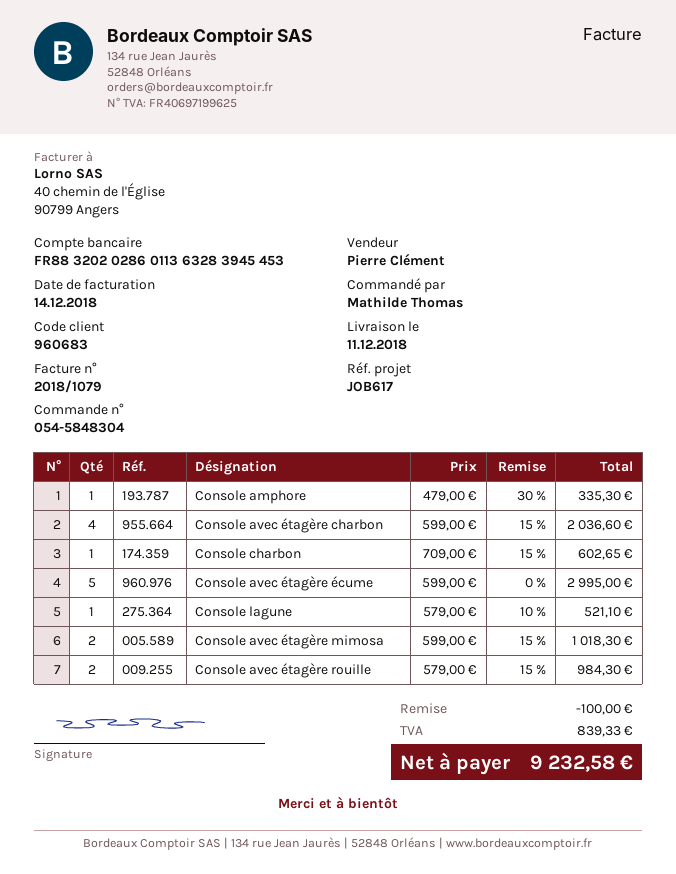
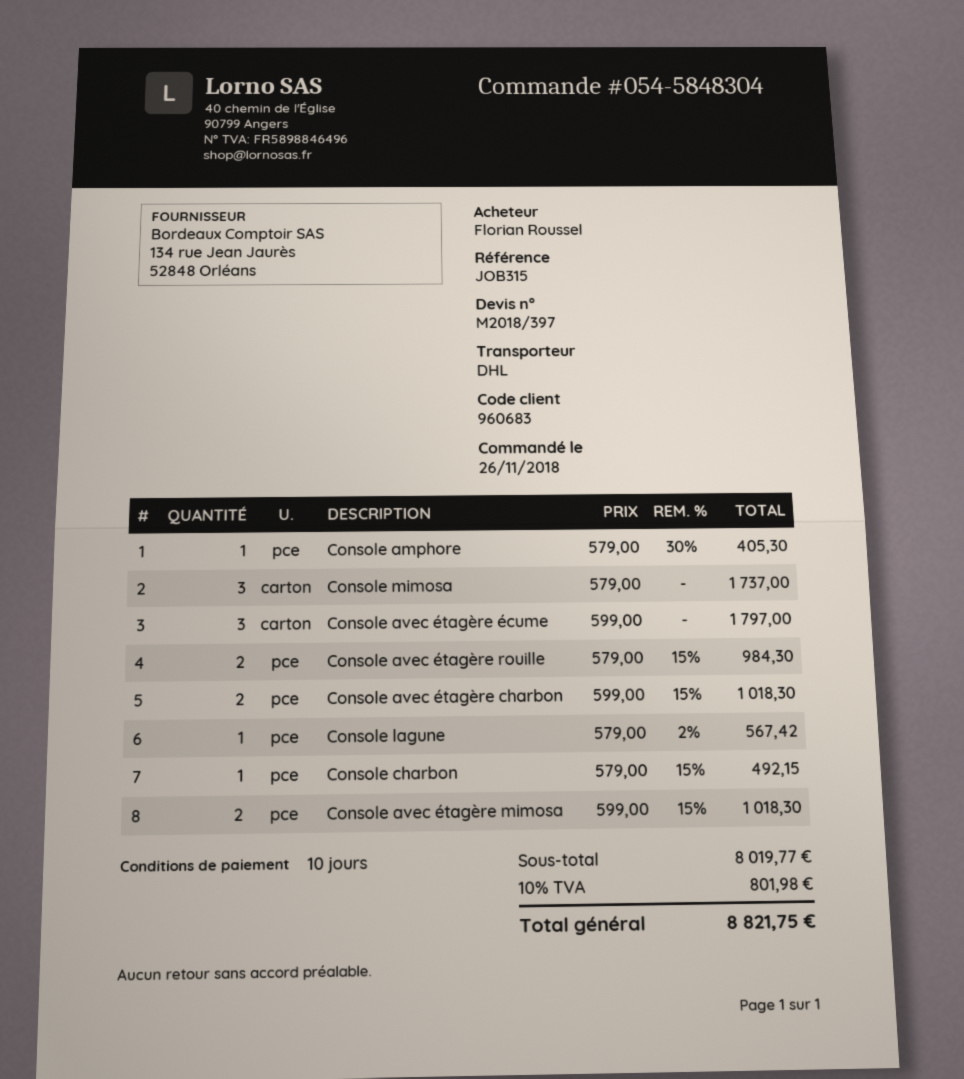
reference: JOB617 -> JOB315
ordered by: Mathilde Thomas -> Florian Roussel
Console amphore: 1 x 479.00 - 30% = 335.30 -> 1 x 579.00 - 30% = 405.30
Console avec étagère charbon: 4 x 599.00 - 15% = 2036.60 -> 2 x 599.00 - 15% = 1018.30
Console charbon: 1 x 709.00 - 15% = 602.65 -> 1 x 579.00 - 15% = 492.15
Console avec étagère écume: 5 x 599.00 = 2995.00 -> 3 x 599.00 = 1797.00
Console lagune: 1 x 579.00 - 10% = 521.10 -> 1 x 579.00 - 2% = 567.42
Console mimosa: none -> 3 x 579.00 = 1737.00
discount: 100.00 -> none
tax: 839.33 -> 801.98
total: 9232.58 -> 8821.75

